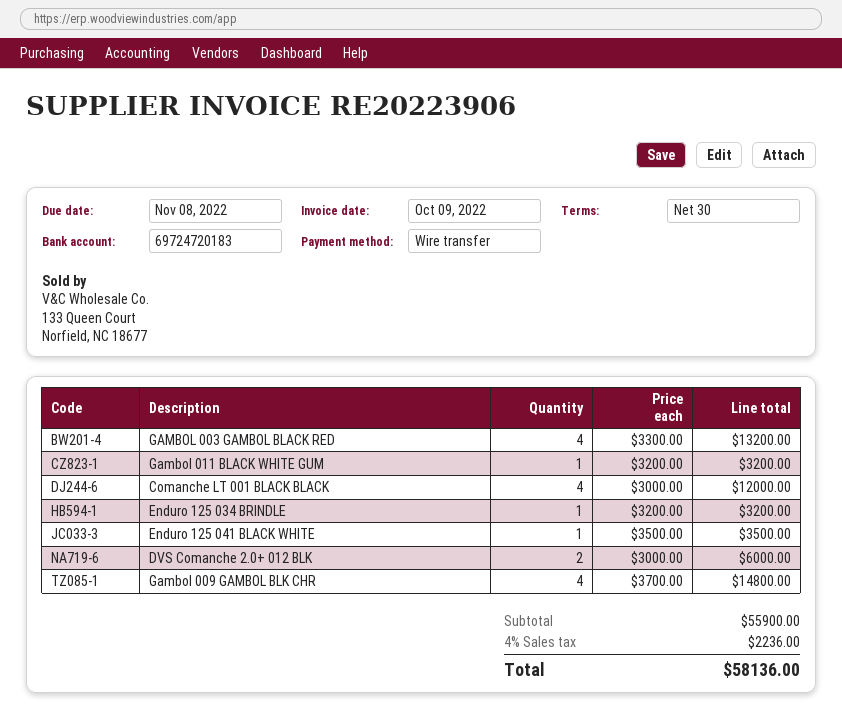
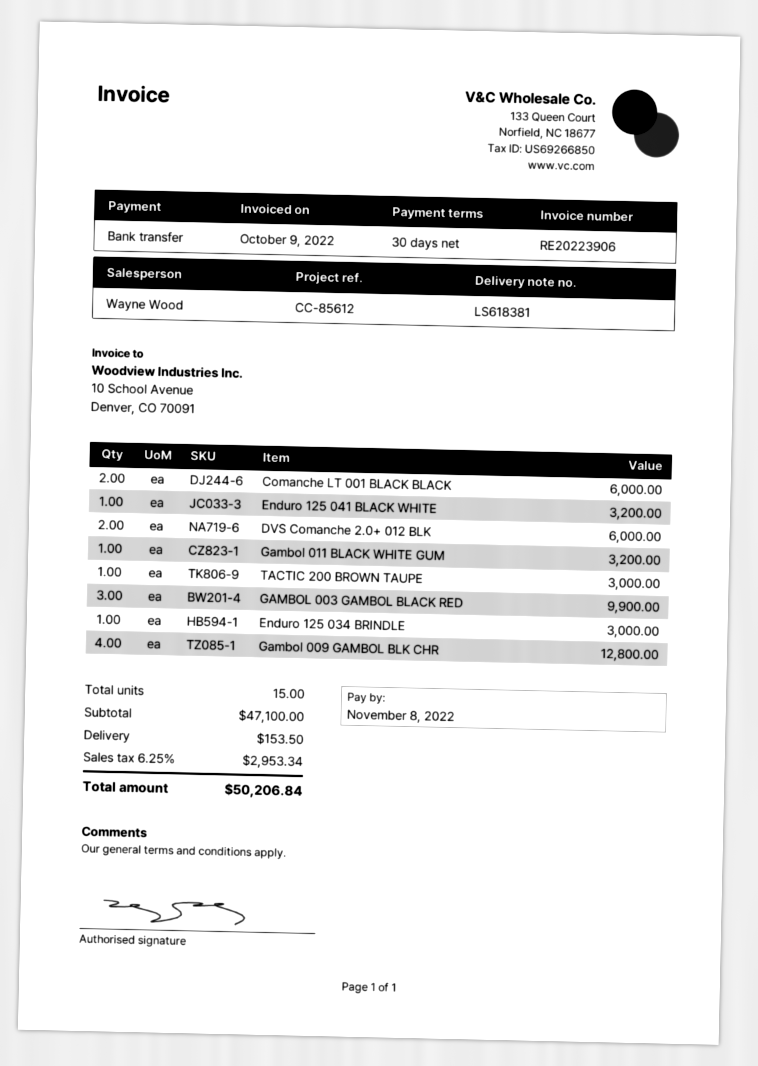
GAMBOL 003 GAMBOL BLACK RED: 4 for 13200.00 -> 3 for 9900.00
Comanche LT 001 BLACK BLACK: 4 for 12000.00 -> 2 for 6000.00
Enduro 125 034 BRINDLE: 1 for 3200.00 -> 1 for 3000.00
Enduro 125 041 BLACK WHITE: 1 for 3500.00 -> 1 for 3200.00
Gambol 009 GAMBOL BLK CHR: 4 for 14800.00 -> 4 for 12800.00
TACTIC 200 BROWN TAUPE: none -> 1 for 3000.00
subtotal: 55900.00 -> 47100.00
shipping: none -> 153.50
tax: 4% = 2236.00 -> 6.25% = 2953.34
total: 58136.00 -> 50206.84

